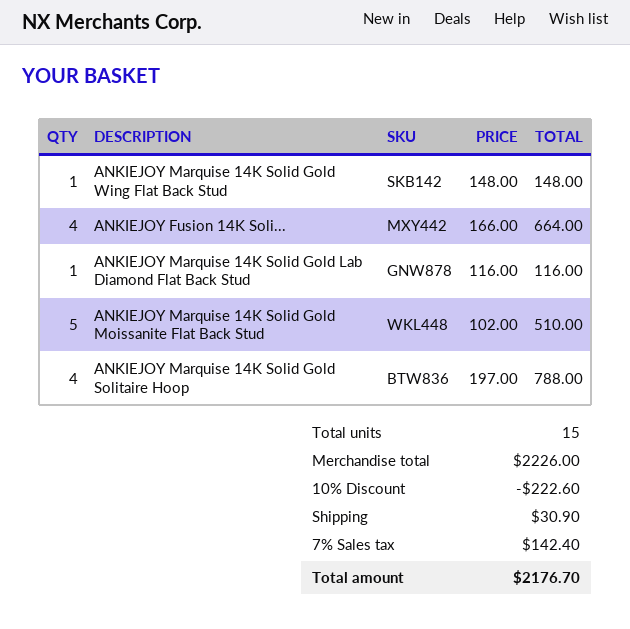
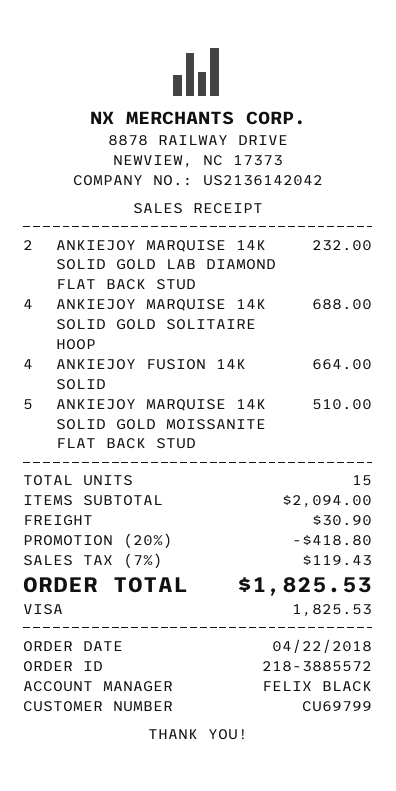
ANKIEJOY Marquise 14K Solid Gold Wing Flat Back Stud: 1 for 148.00 -> none
ANKIEJOY Marquise 14K Solid Gold Lab Diamond Flat Back Stud: 1 for 116.00 -> 2 for 232.00
ANKIEJOY Marquise 14K Solid Gold Solitaire Hoop: 4 for 788.00 -> 4 for 688.00
subtotal: 2226.00 -> 2094.00
discount: 10% = 222.60 -> 20% = 418.80
tax: 7% = 142.40 -> 7% = 119.43
total: 2176.70 -> 1825.53

